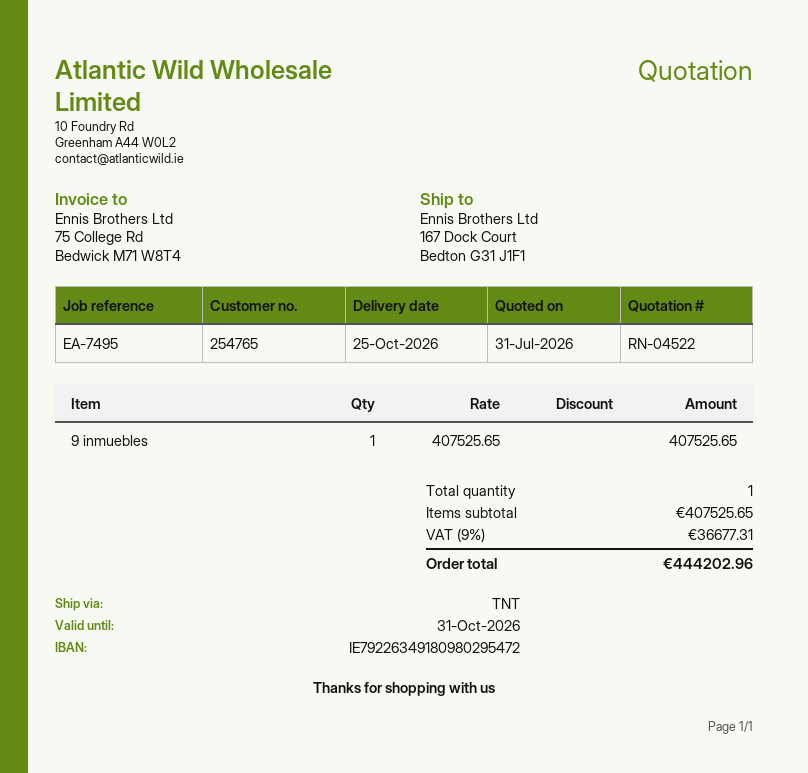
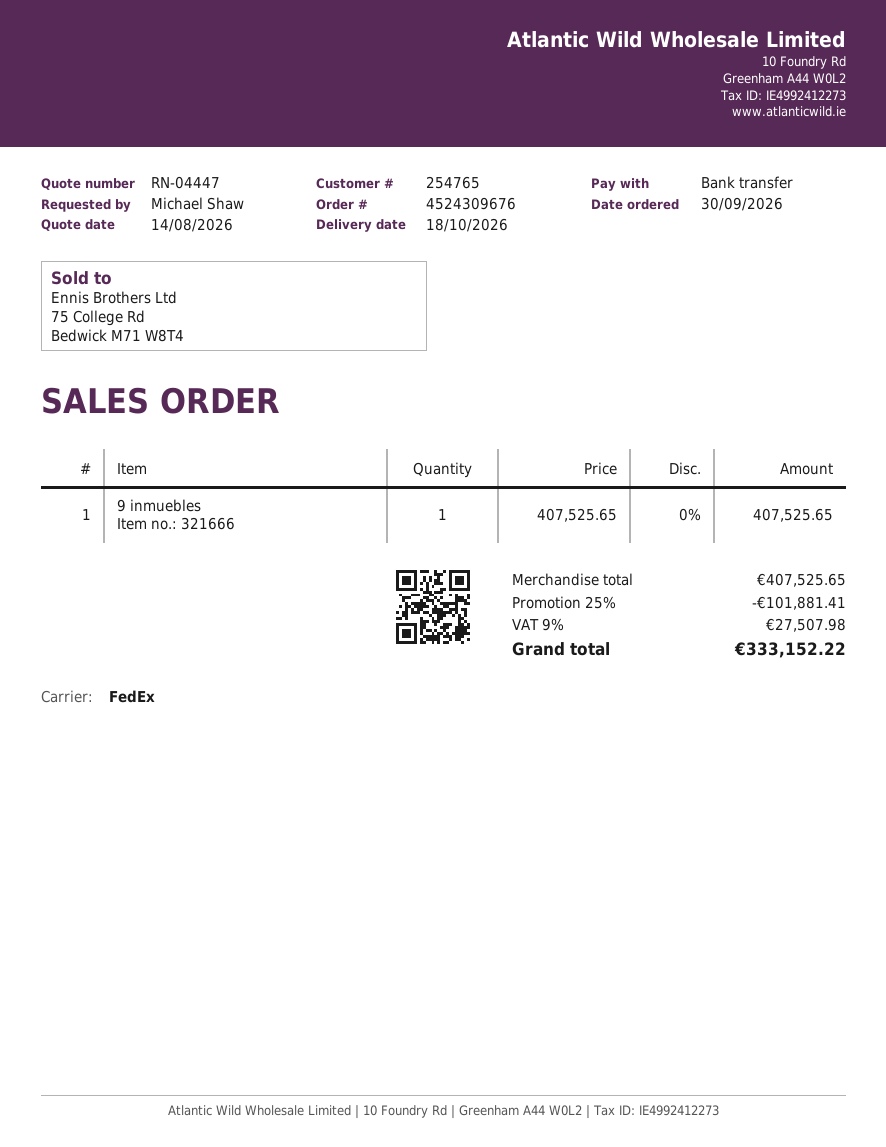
quote number: RN-04522 -> RN-04447
quote date: 2026-07-31 -> 2026-08-14
delivery date: 2026-10-25 -> 2026-10-18
shipping method: TNT -> FedEx
discount: none -> 25% = 101881.41
tax: 9% = 36677.31 -> 9% = 27507.98
total: 444202.96 -> 333152.22

